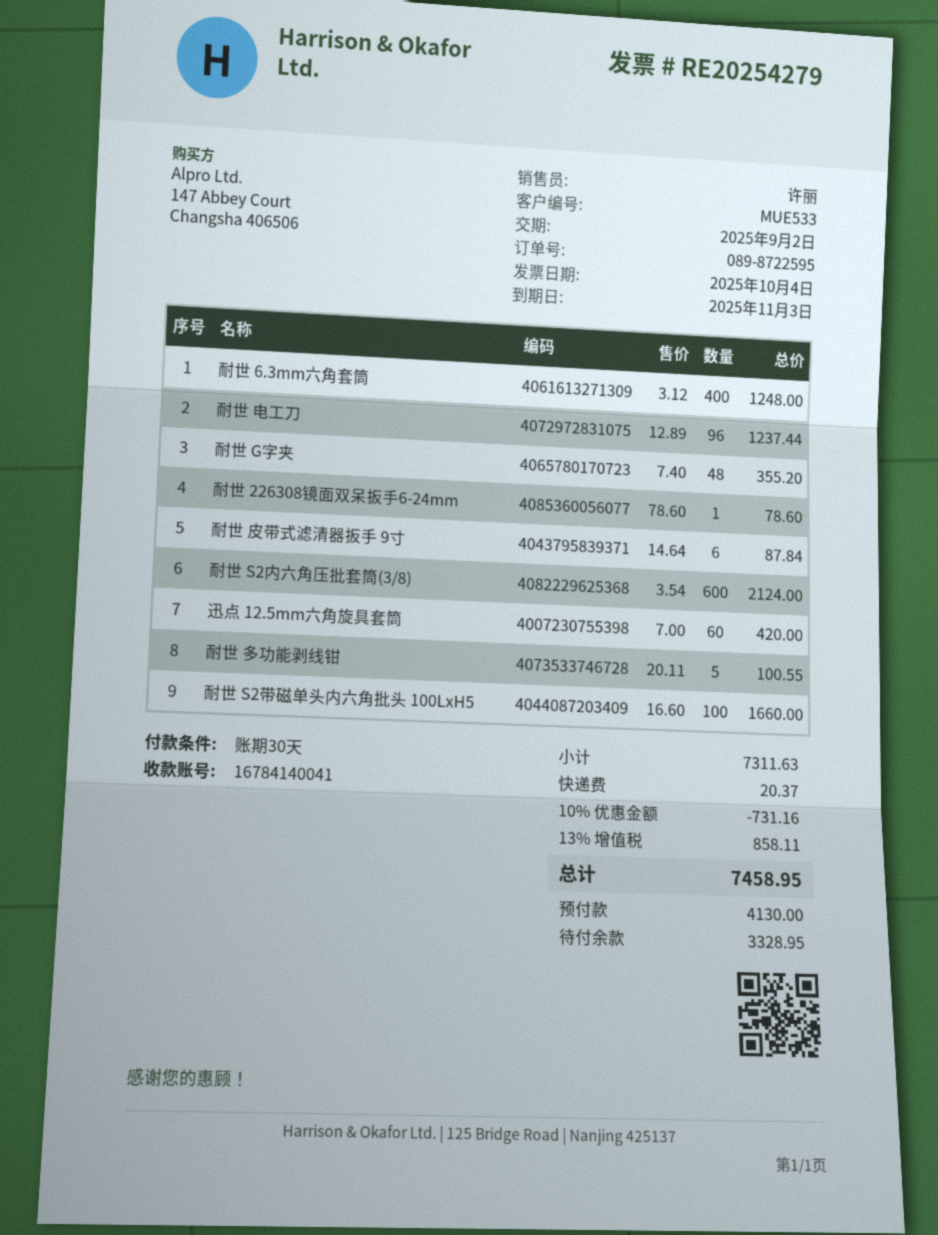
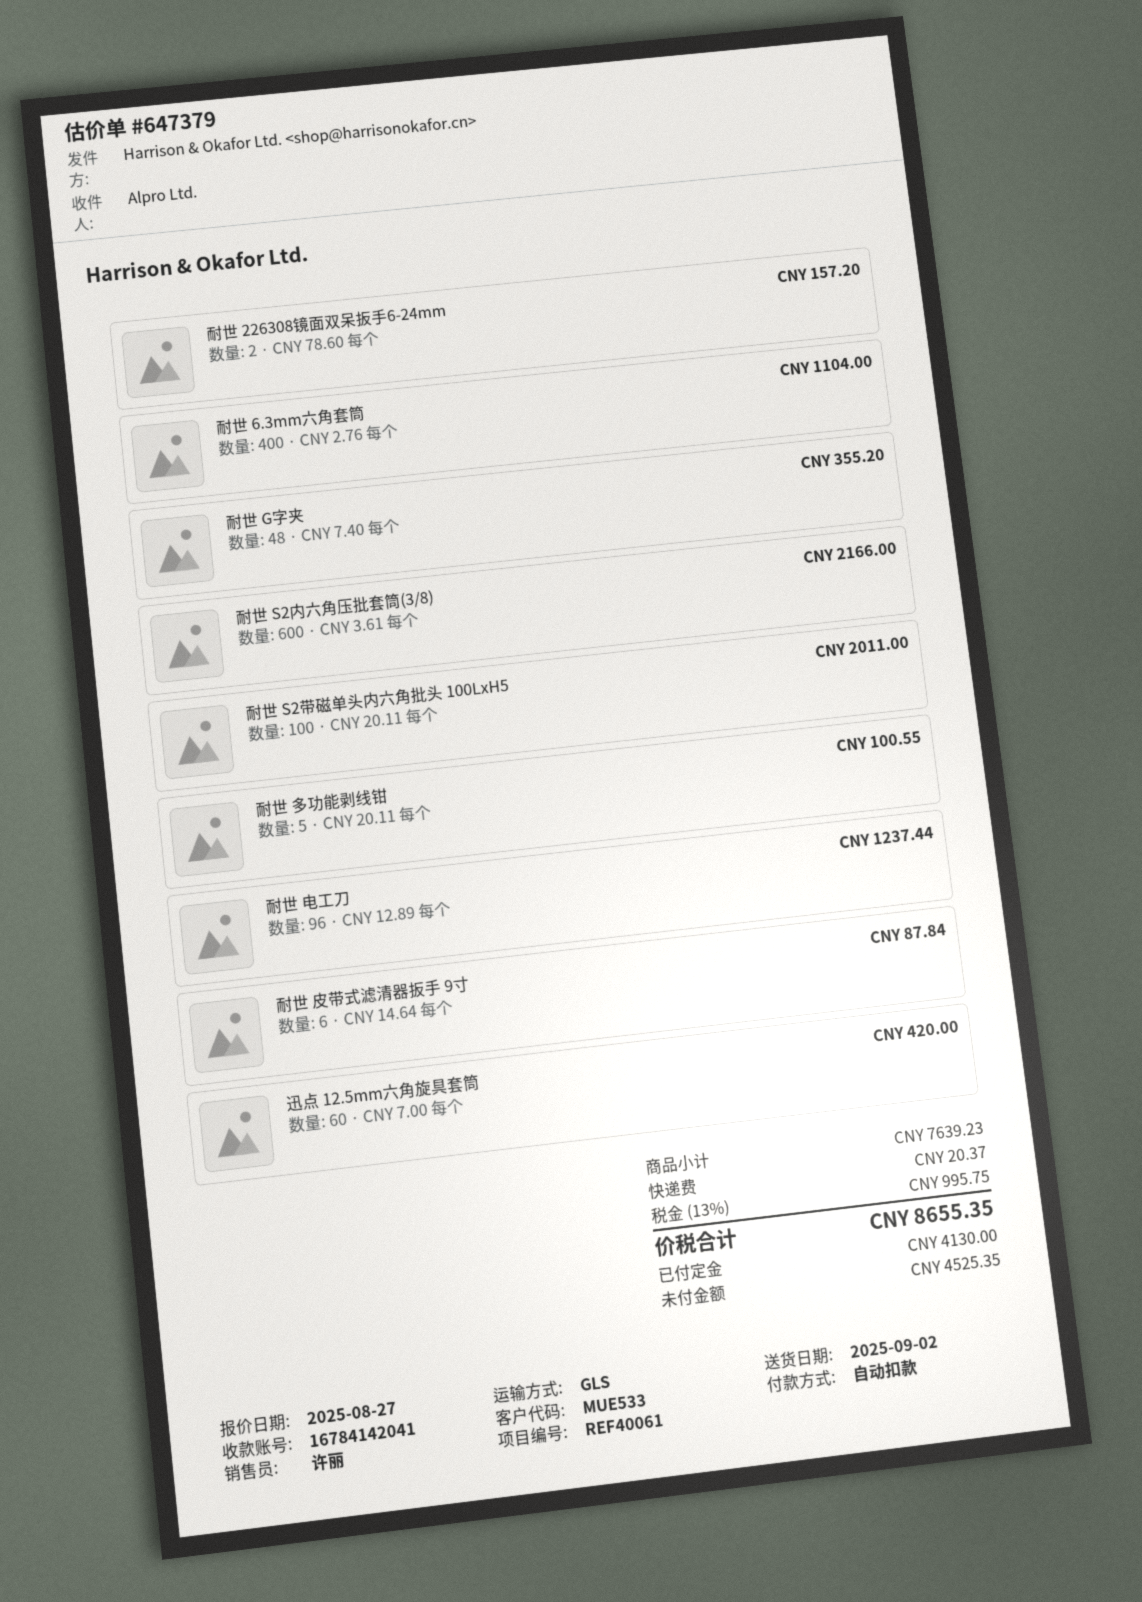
bank account: 16784140041 -> 16784142041
耐世 6.3mm六角套筒: 400 x 3.12 = 1248.00 -> 400 x 2.76 = 1104.00
耐世 226308镜面双呆扳手6-24mm: 1 x 78.60 = 78.60 -> 2 x 78.60 = 157.20
耐世 S2内六角压批套筒(3/8): 600 x 3.54 = 2124.00 -> 600 x 3.61 = 2166.00
耐世 S2带磁单头内六角批头 100LxH5: 100 x 16.60 = 1660.00 -> 100 x 20.11 = 2011.00
subtotal: 7311.63 -> 7639.23
discount: 10% = 731.16 -> none
tax: 13% = 858.11 -> 13% = 995.75
total: 7458.95 -> 8655.35
balance: 3328.95 -> 4525.35

